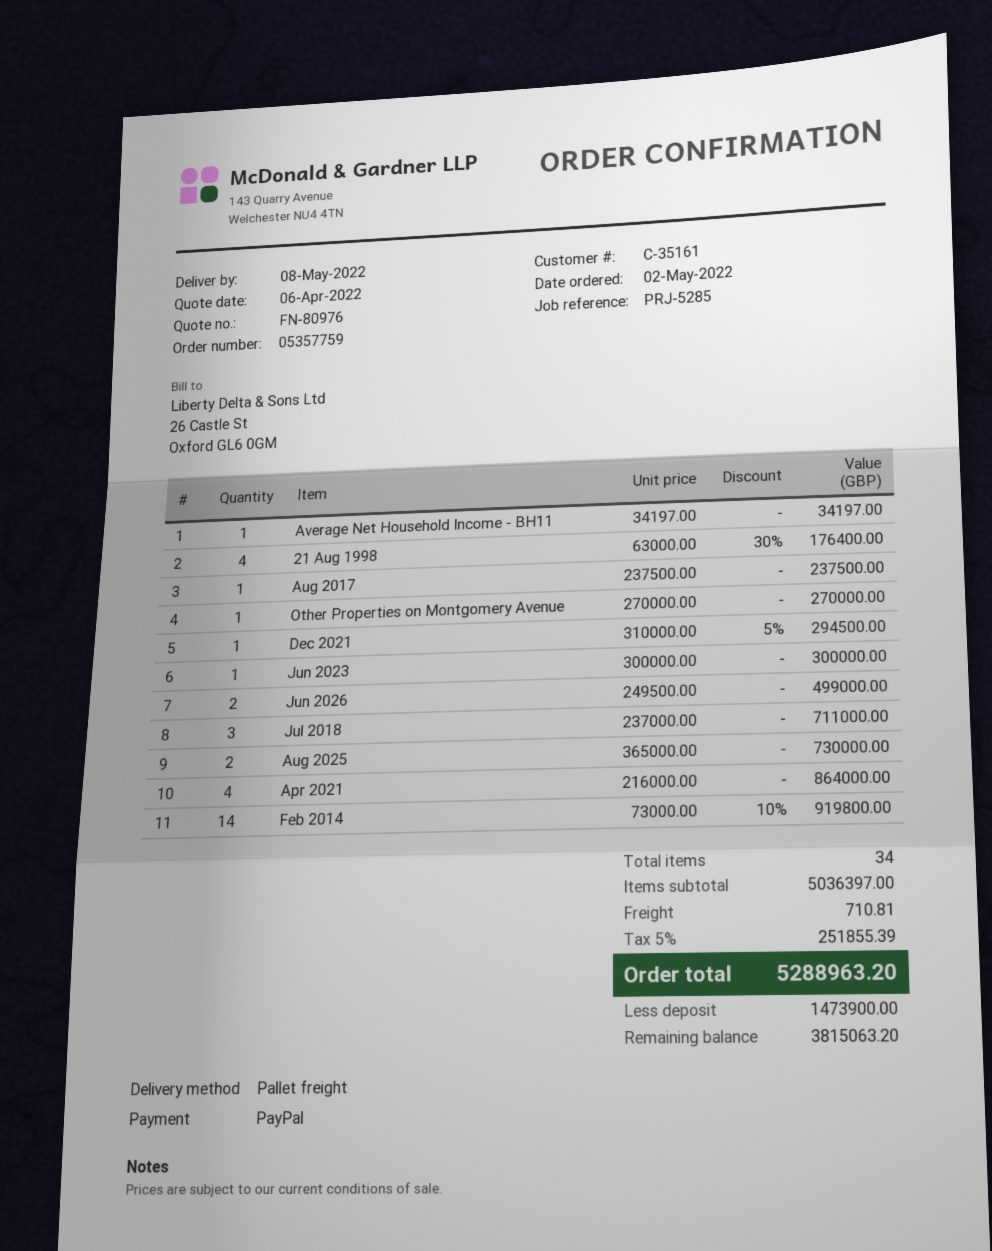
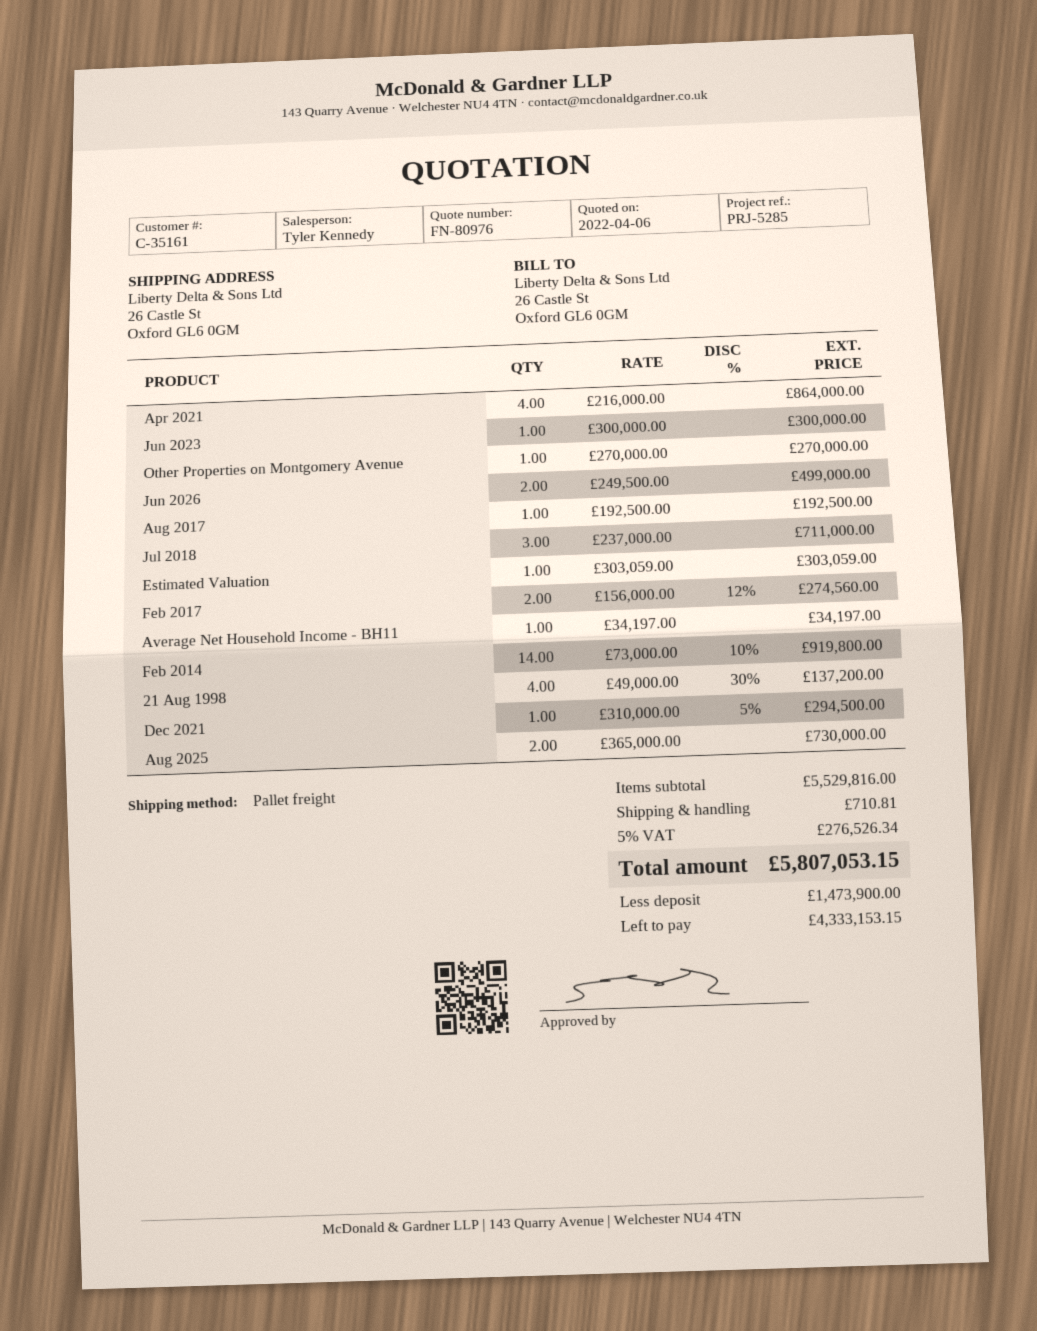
21 Aug 1998: 4 x 63000.00 - 30% = 176400.00 -> 4 x 49000.00 - 30% = 137200.00
Aug 2017: 1 x 237500.00 = 237500.00 -> 1 x 192500.00 = 192500.00
Estimated Valuation: none -> 1 x 303059.00 = 303059.00
Feb 2017: none -> 2 x 156000.00 - 12% = 274560.00
subtotal: 5036397.00 -> 5529816.00
tax: 5% = 251855.39 -> 5% = 276526.34
total: 5288963.20 -> 5807053.15
balance: 3815063.20 -> 4333153.15

